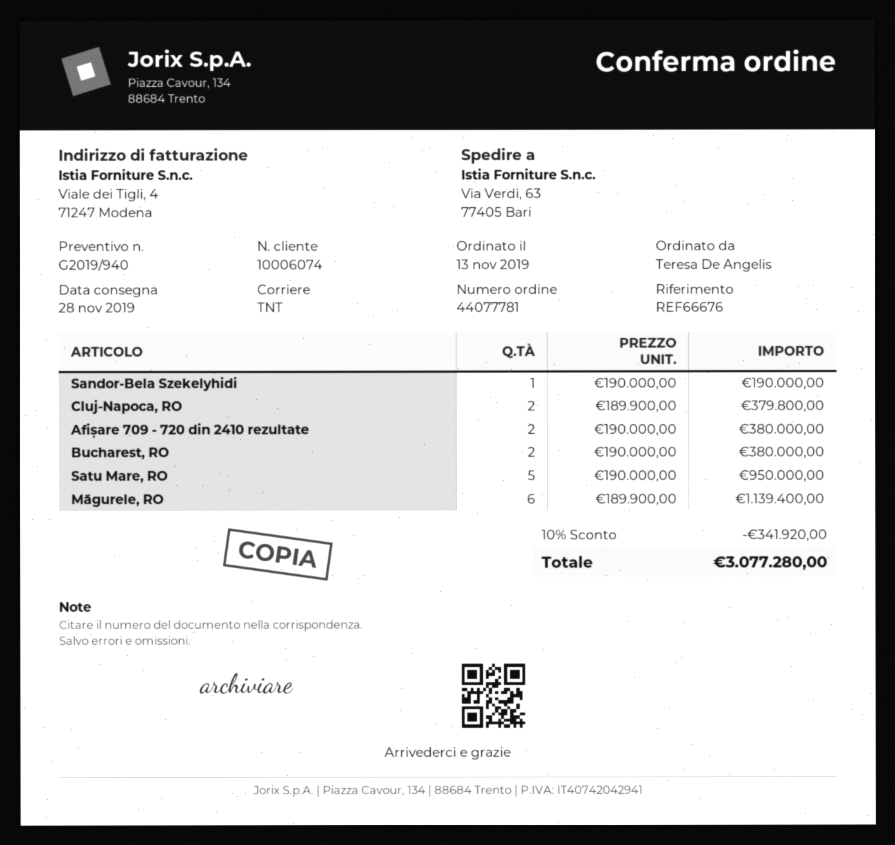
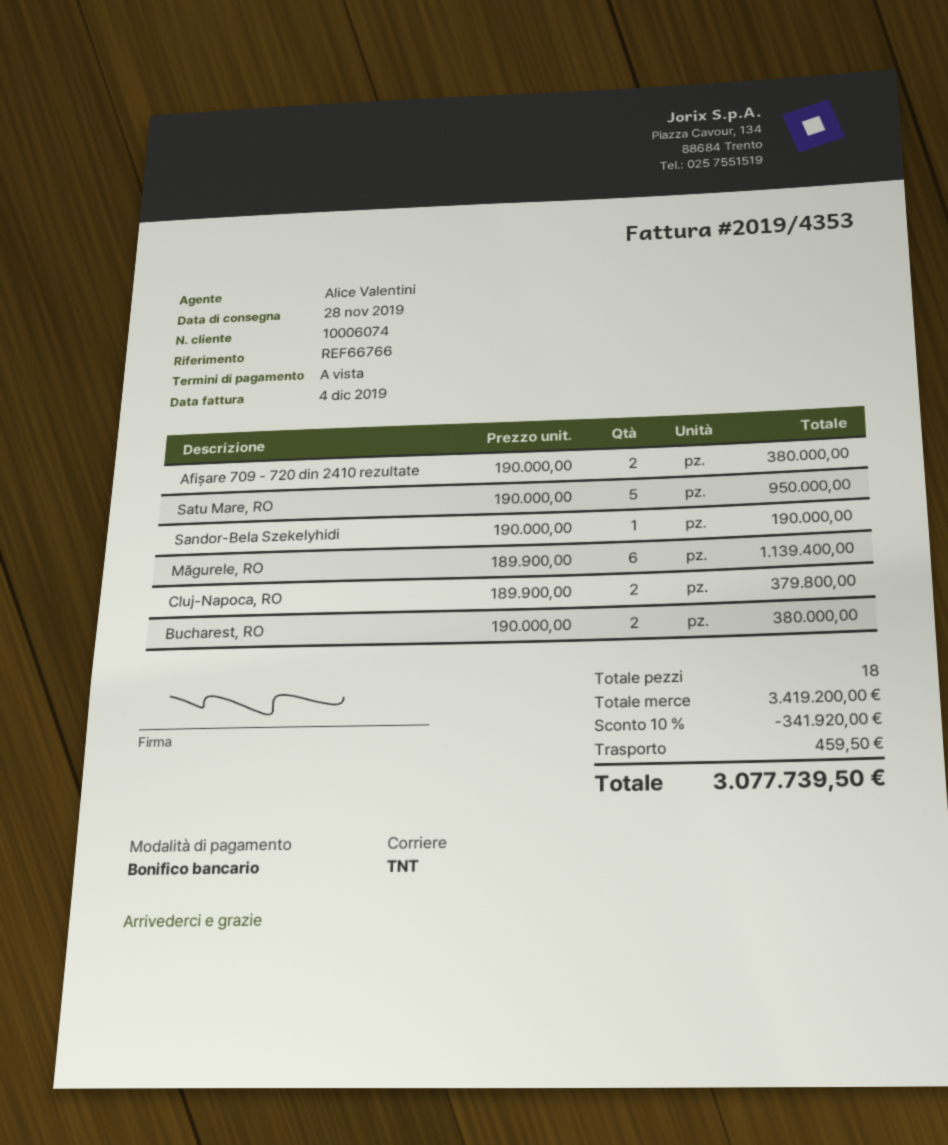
reference: REF66676 -> REF66766
shipping: none -> 459.50
total: 3077280.00 -> 3077739.50

